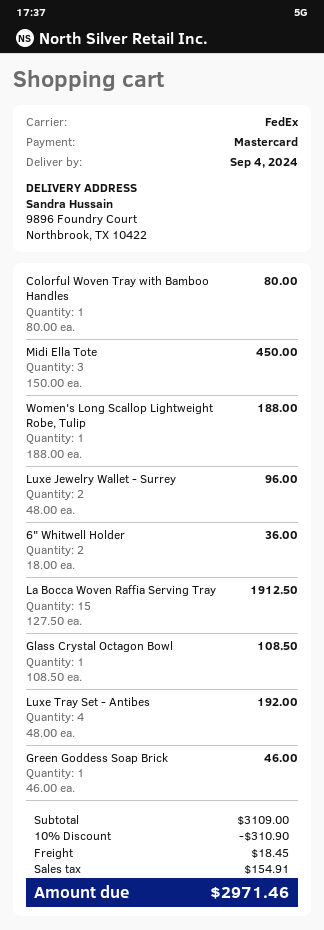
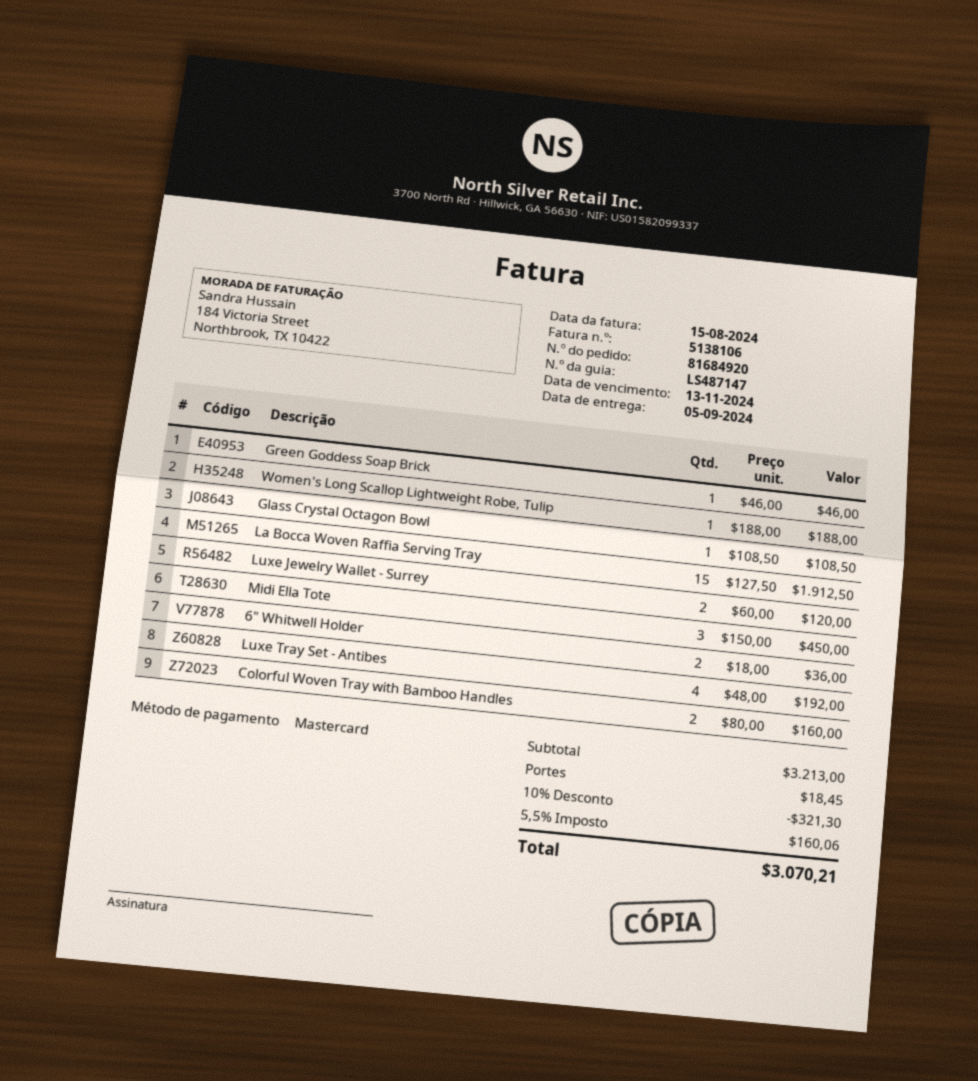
delivery date: 2024-09-04 -> 2024-09-05
Colorful Woven Tray with Bamboo Handles: 1 x 80.00 = 80.00 -> 2 x 80.00 = 160.00
Luxe Jewelry Wallet - Surrey: 2 x 48.00 = 96.00 -> 2 x 60.00 = 120.00
subtotal: 3109.00 -> 3213.00
discount: 10% = 310.90 -> 10% = 321.30
tax: 154.91 -> 160.06
total: 2971.46 -> 3070.21

